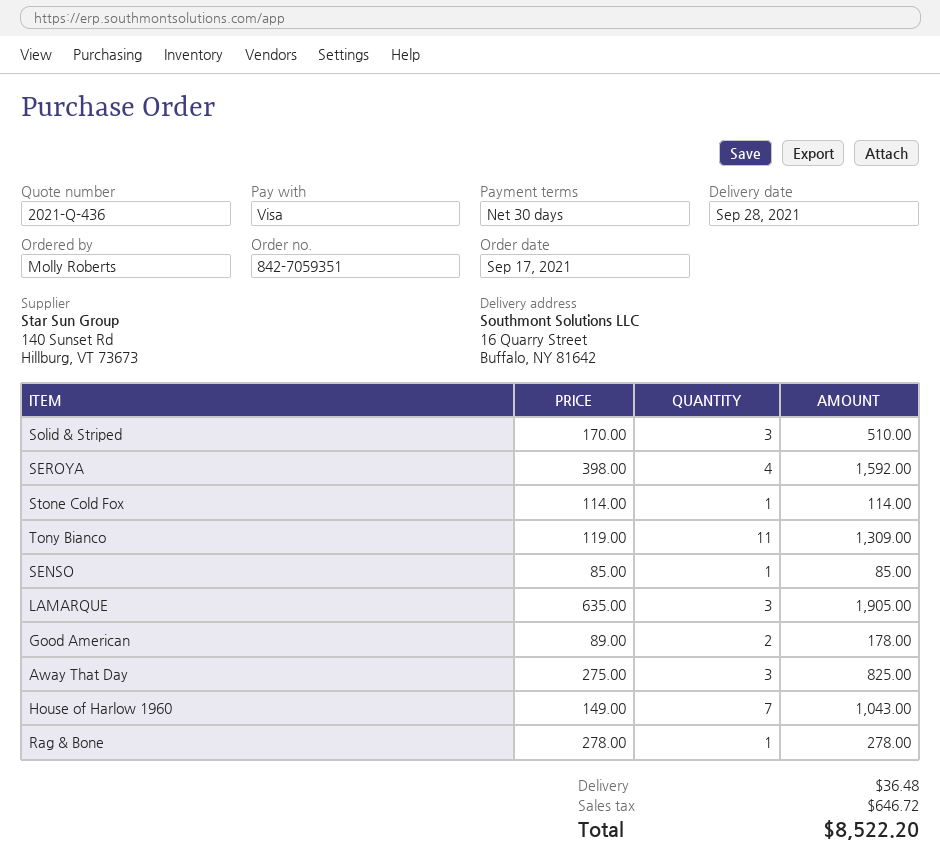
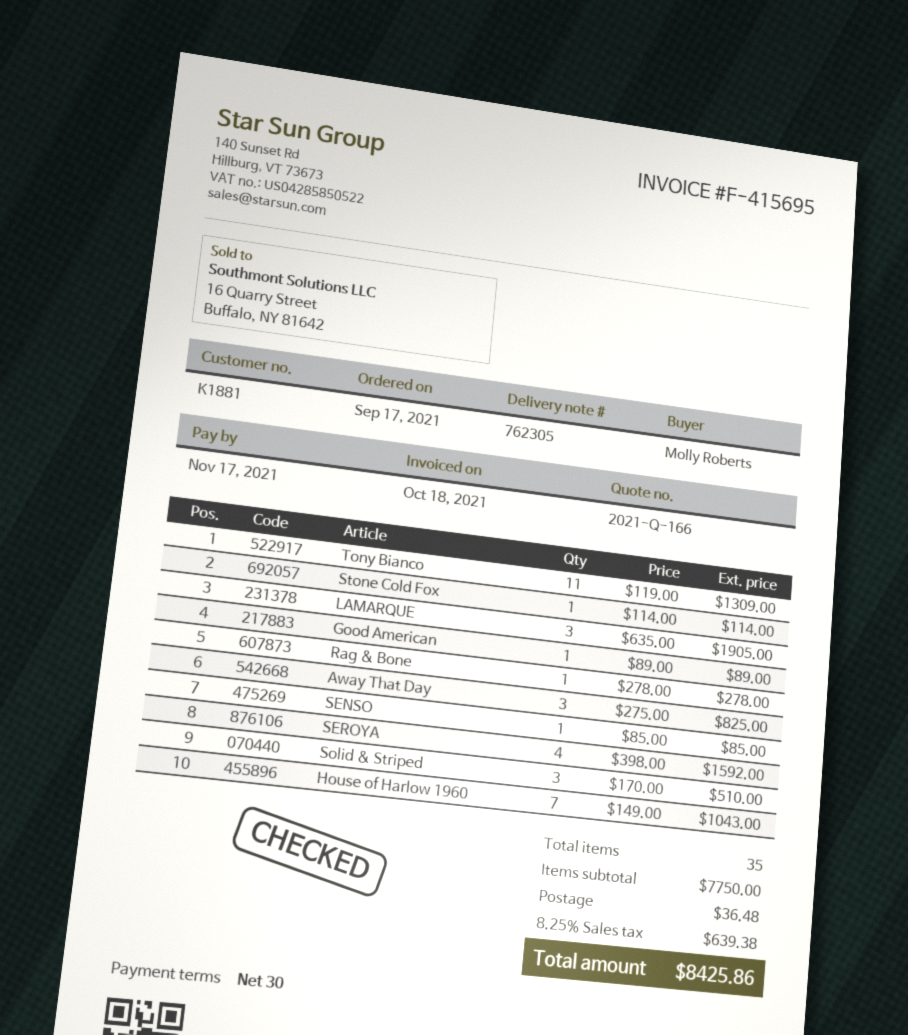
quote number: 2021-Q-436 -> 2021-Q-166
Good American: 2 x 89.00 = 178.00 -> 1 x 89.00 = 89.00
tax: 646.72 -> 639.38
total: 8522.20 -> 8425.86

